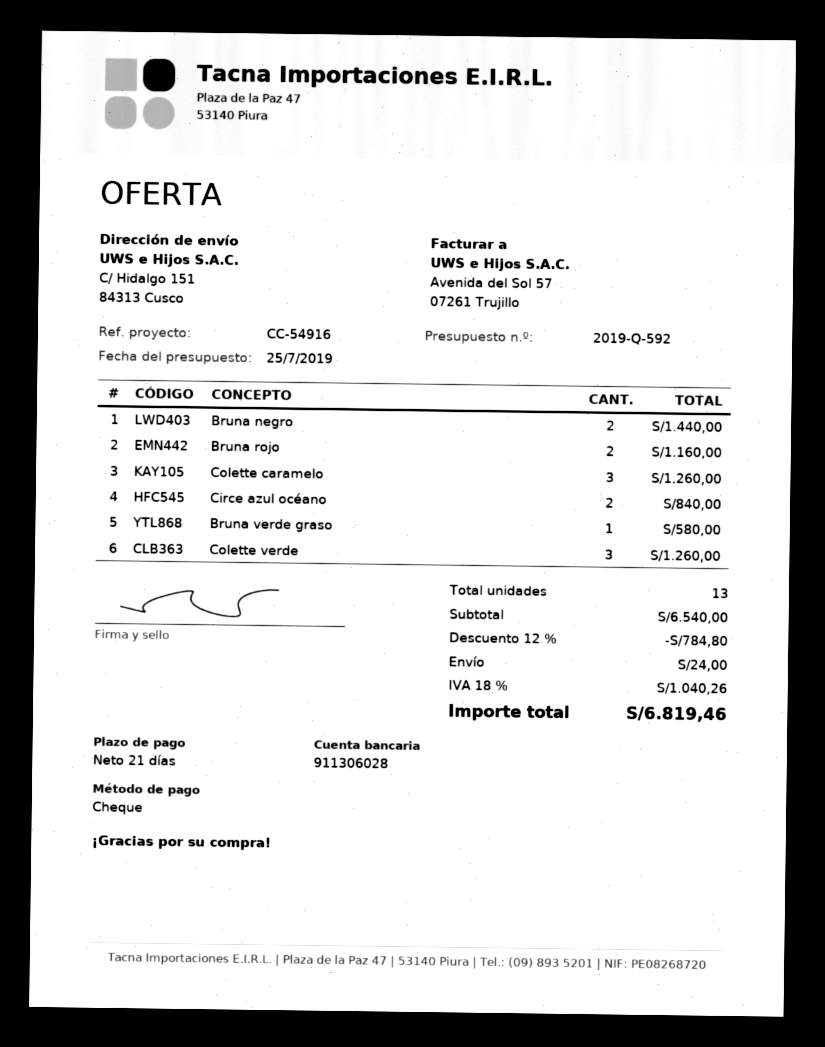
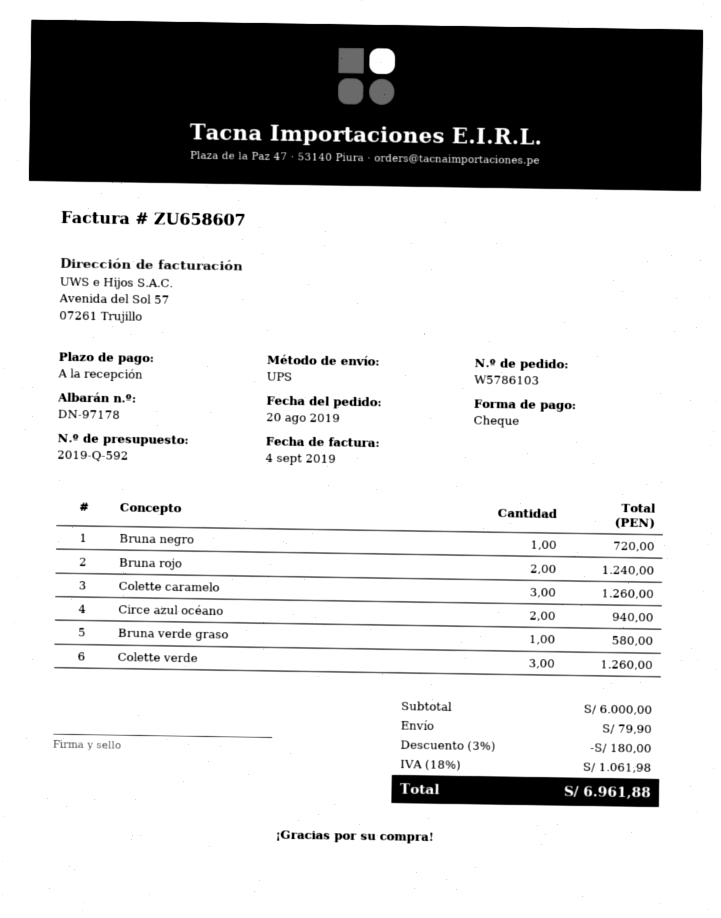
payment terms: 21 days -> on receipt
Bruna negro: 2 for 1440.00 -> 1 for 720.00
Bruna rojo: 2 for 1160.00 -> 2 for 1240.00
Circe azul océano: 2 for 840.00 -> 2 for 940.00
subtotal: 6540.00 -> 6000.00
discount: 12% = 784.80 -> 3% = 180.00
shipping: 24.00 -> 79.90
tax: 18% = 1040.26 -> 18% = 1061.98
total: 6819.46 -> 6961.88

